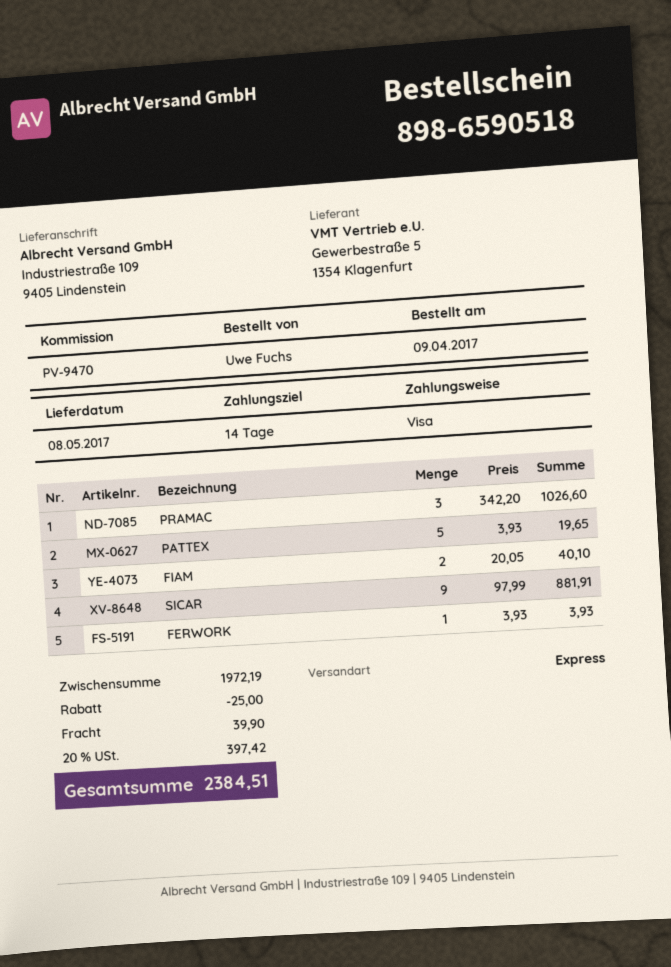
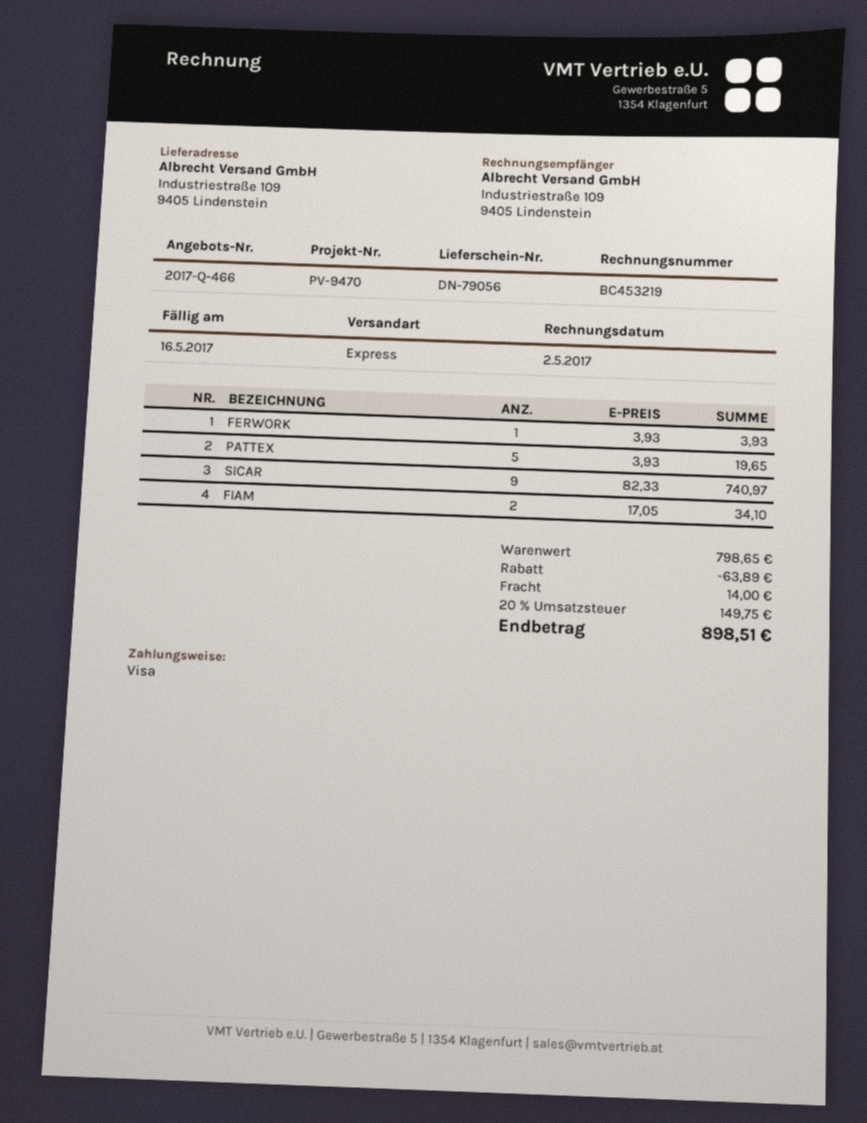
PRAMAC: 3 x 342.20 = 1026.60 -> none
FIAM: 2 x 20.05 = 40.10 -> 2 x 17.05 = 34.10
SICAR: 9 x 97.99 = 881.91 -> 9 x 82.33 = 740.97
subtotal: 1972.19 -> 798.65
discount: 25.00 -> 63.89
shipping: 39.90 -> 14.00
tax: 20% = 397.42 -> 20% = 149.75
total: 2384.51 -> 898.51

